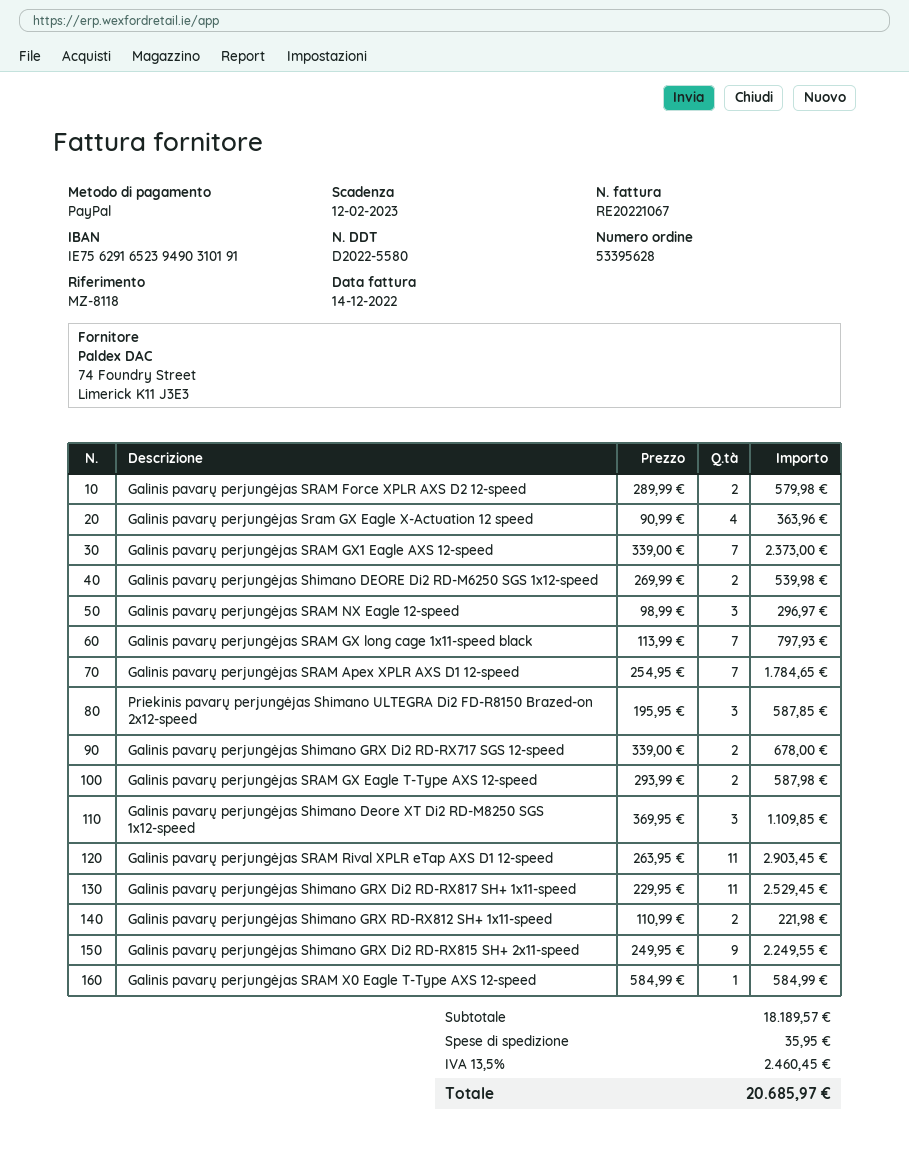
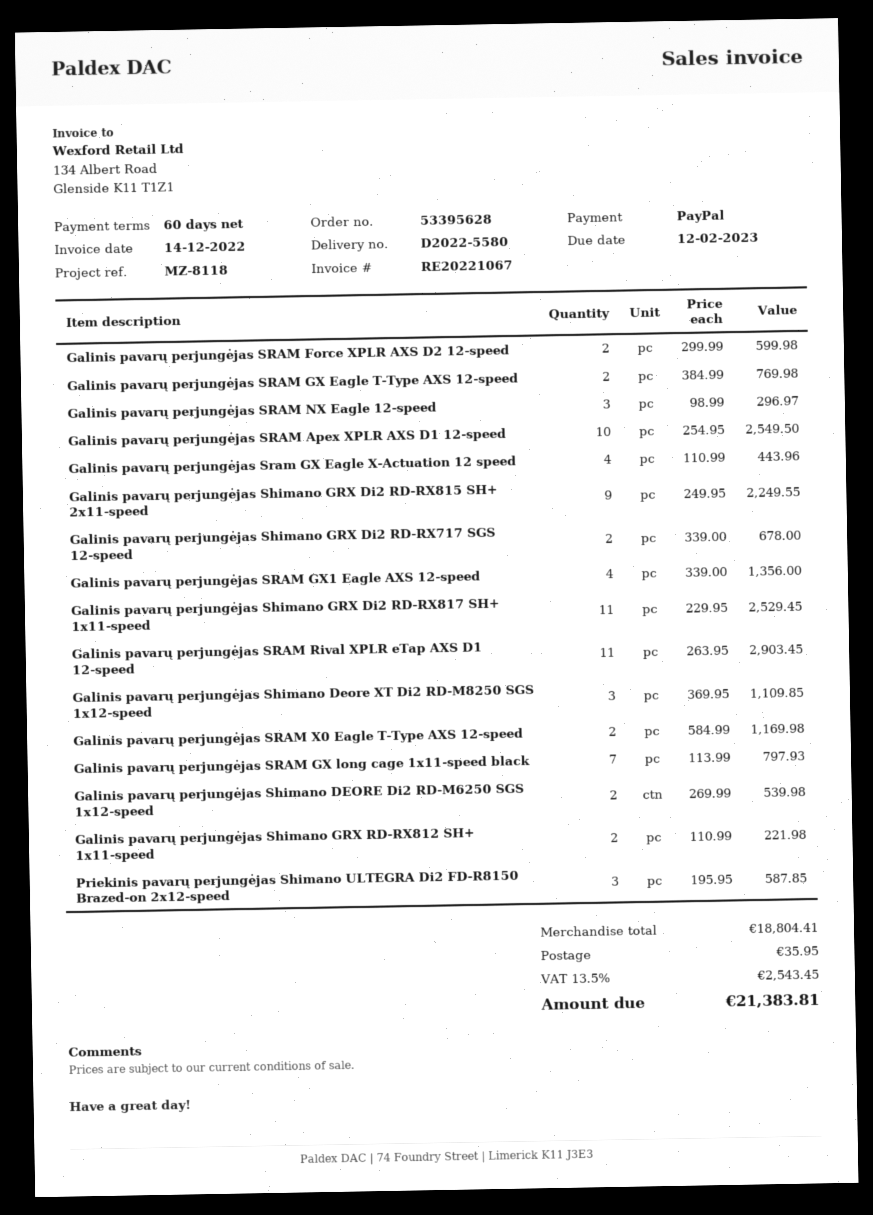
Galinis pavarų perjungėjas SRAM Force XPLR AXS D2 12-speed: 2 x 289.99 = 579.98 -> 2 x 299.99 = 599.98
Galinis pavarų perjungėjas Sram GX Eagle X-Actuation 12 speed: 4 x 90.99 = 363.96 -> 4 x 110.99 = 443.96
Galinis pavarų perjungėjas SRAM GX1 Eagle AXS 12-speed: 7 x 339.00 = 2373.00 -> 4 x 339.00 = 1356.00
Galinis pavarų perjungėjas SRAM Apex XPLR AXS D1 12-speed: 7 x 254.95 = 1784.65 -> 10 x 254.95 = 2549.50
Galinis pavarų perjungėjas SRAM GX Eagle T-Type AXS 12-speed: 2 x 293.99 = 587.98 -> 2 x 384.99 = 769.98
Galinis pavarų perjungėjas SRAM X0 Eagle T-Type AXS 12-speed: 1 x 584.99 = 584.99 -> 2 x 584.99 = 1169.98
subtotal: 18189.57 -> 18804.41
tax: 13.5% = 2460.45 -> 13.5% = 2543.45
total: 20685.97 -> 21383.81

